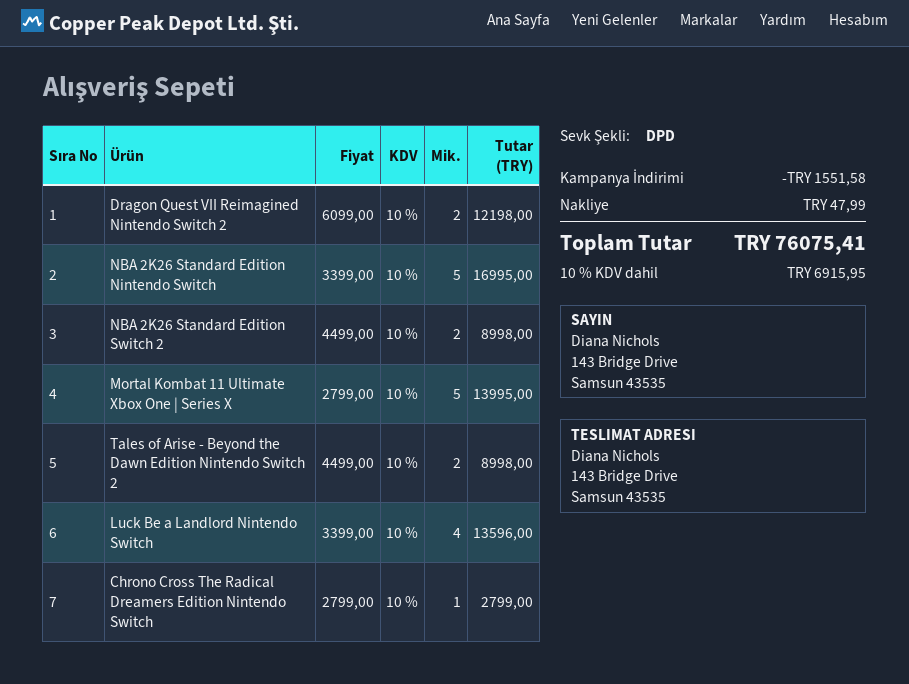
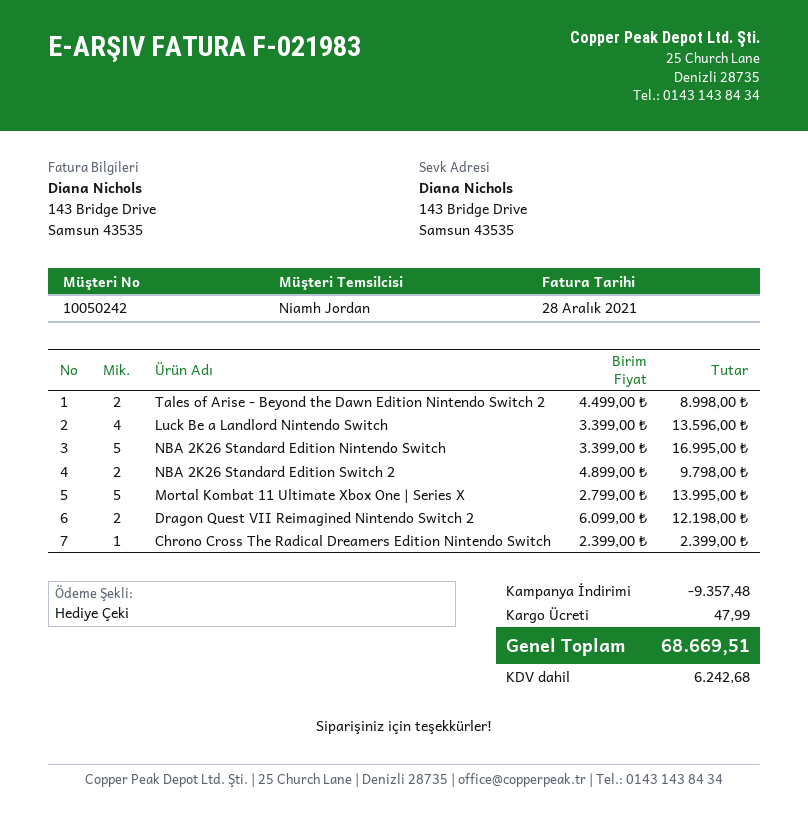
NBA 2K26 Standard Edition Switch 2: 2 x 4499.00 = 8998.00 -> 2 x 4899.00 = 9798.00
Chrono Cross The Radical Dreamers Edition Nintendo Switch: 1 x 2799.00 = 2799.00 -> 1 x 2399.00 = 2399.00
discount: 1551.58 -> 9357.48
tax: 6915.95 -> 6242.68
total: 76075.41 -> 68669.51

